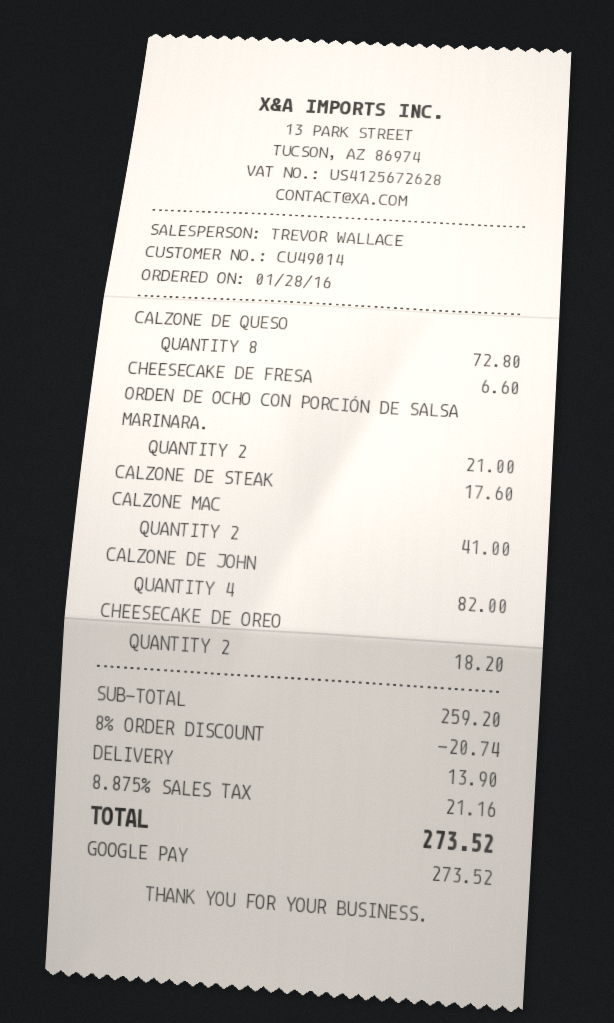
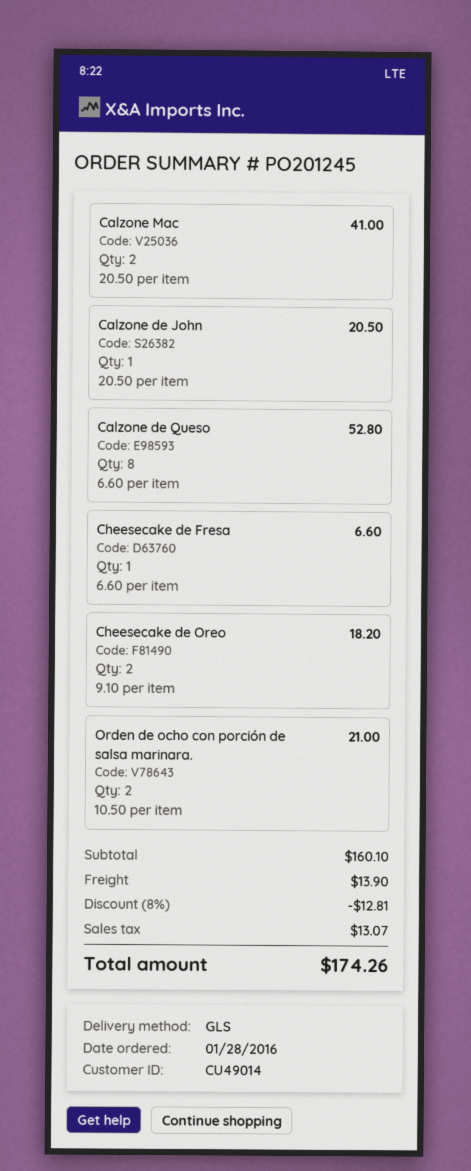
CALZONE DE QUESO: 8 for 72.80 -> 8 for 52.80
CALZONE DE STEAK: 1 for 17.60 -> none
CALZONE DE JOHN: 4 for 82.00 -> 1 for 20.50
subtotal: 259.20 -> 160.10
discount: 8% = 20.74 -> 8% = 12.81
tax: 21.16 -> 13.07
total: 273.52 -> 174.26

